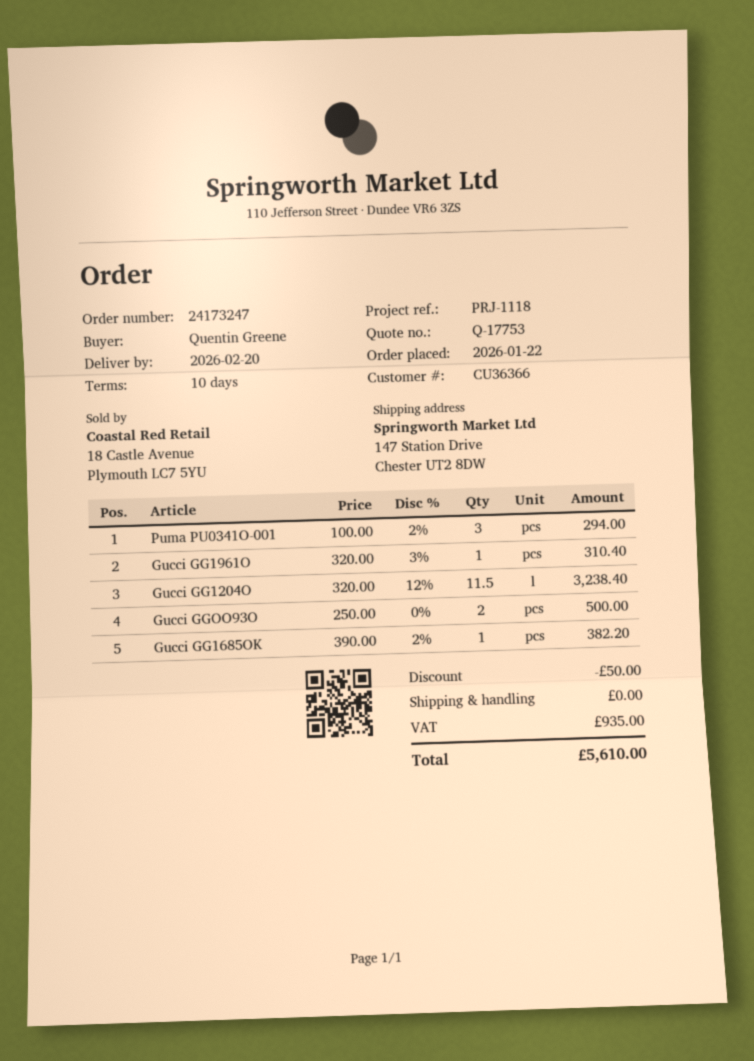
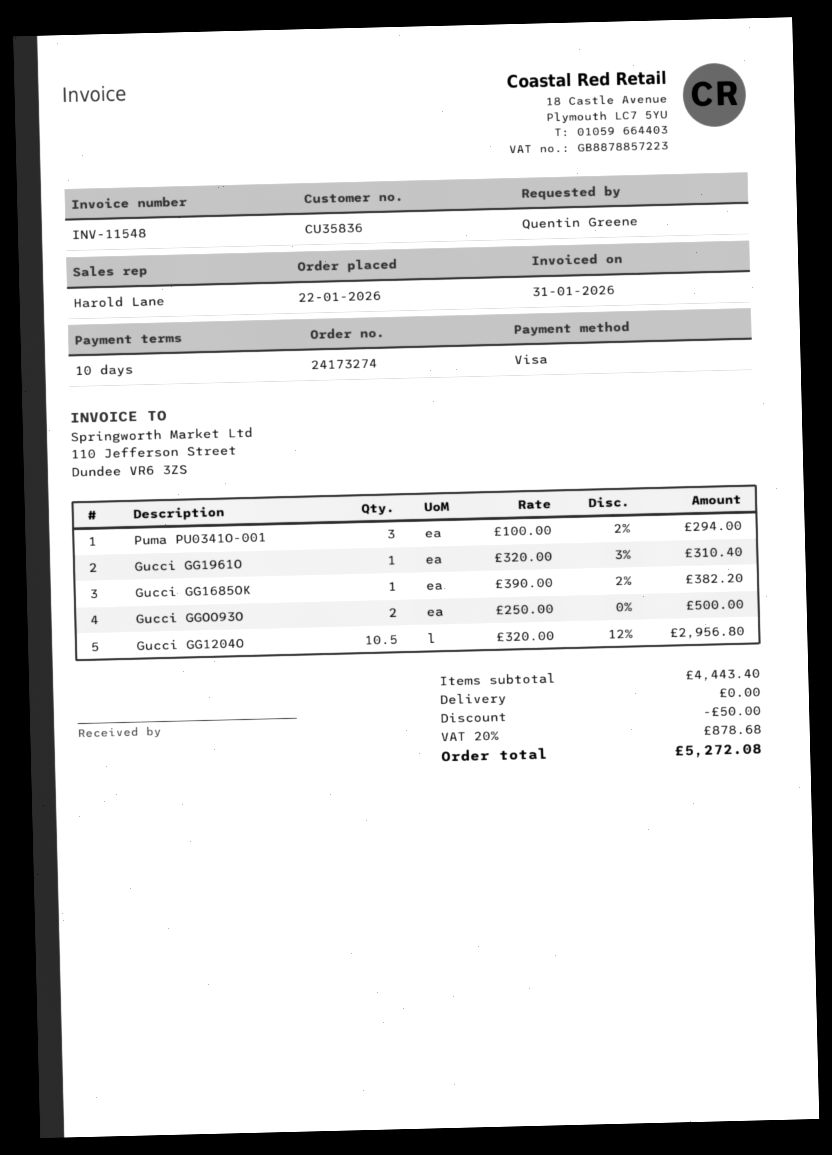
order number: 24173247 -> 24173274
customer number: CU36366 -> CU35836
Gucci GG1204O: 11.5 x 320.00 - 12% = 3238.40 -> 10.5 x 320.00 - 12% = 2956.80
tax: 935.00 -> 878.68
total: 5610.00 -> 5272.08

